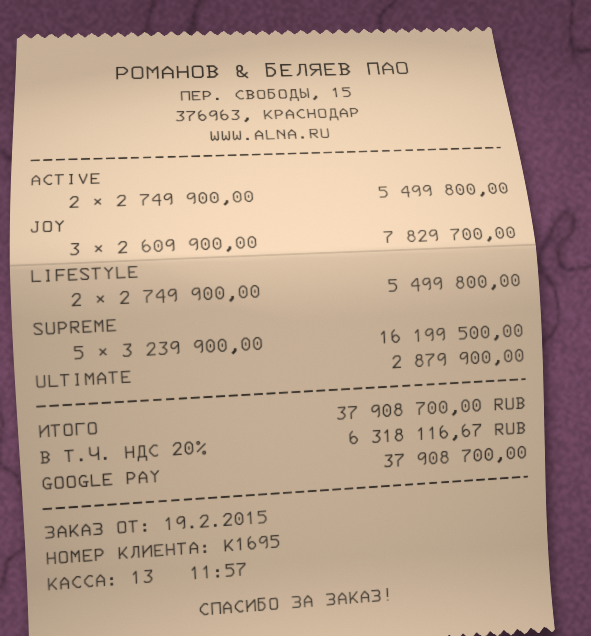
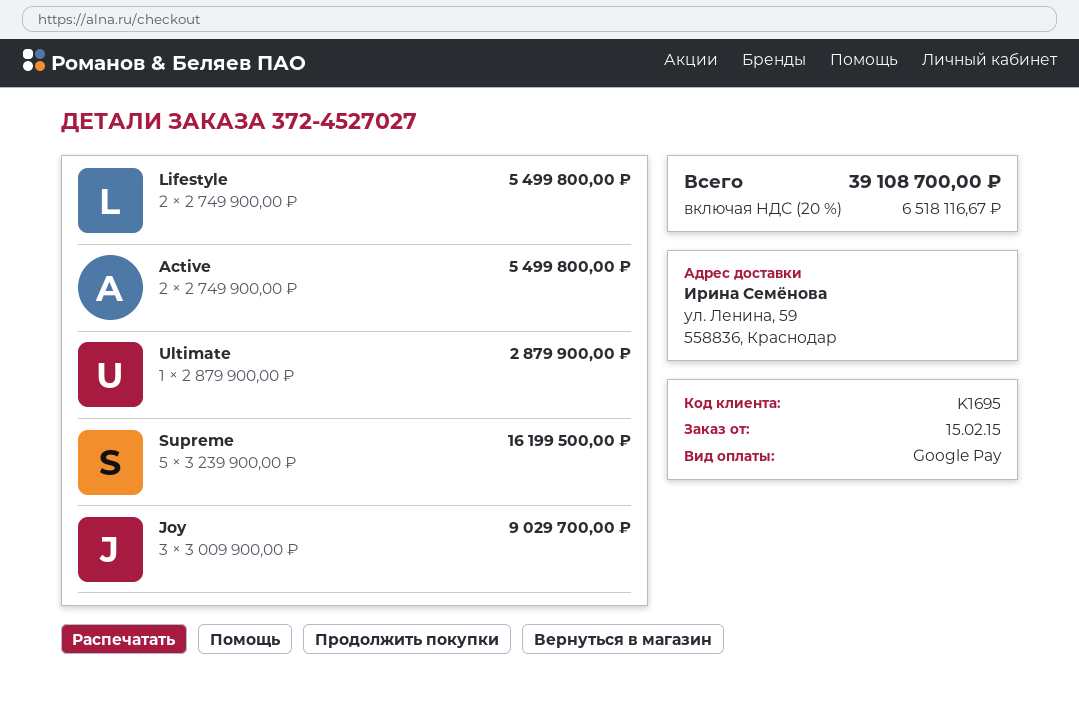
order date: 2015-02-19 -> 2015-02-15
JOY: 3 x 2609900.00 = 7829700.00 -> 3 x 3009900.00 = 9029700.00
tax: 20% = 6318116.67 -> 20% = 6518116.67
total: 37908700.00 -> 39108700.00

